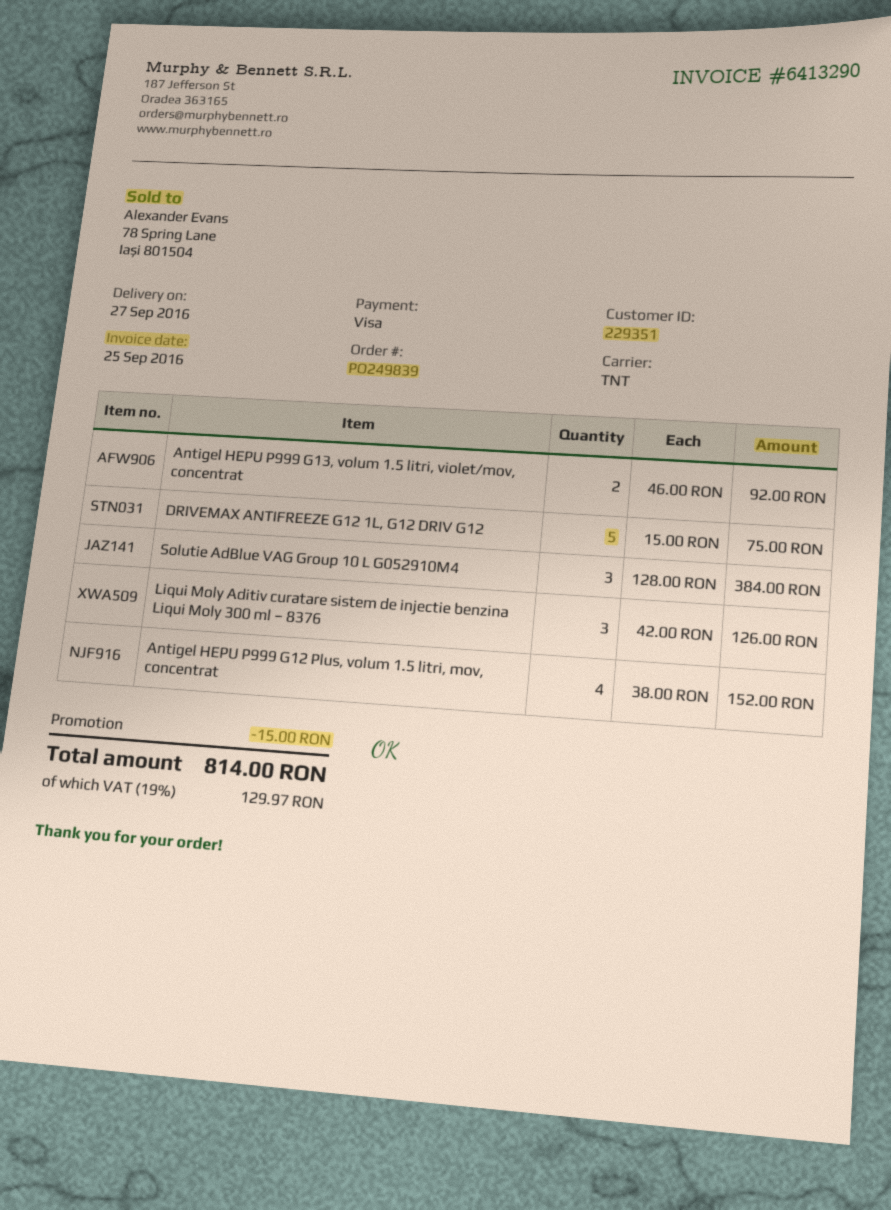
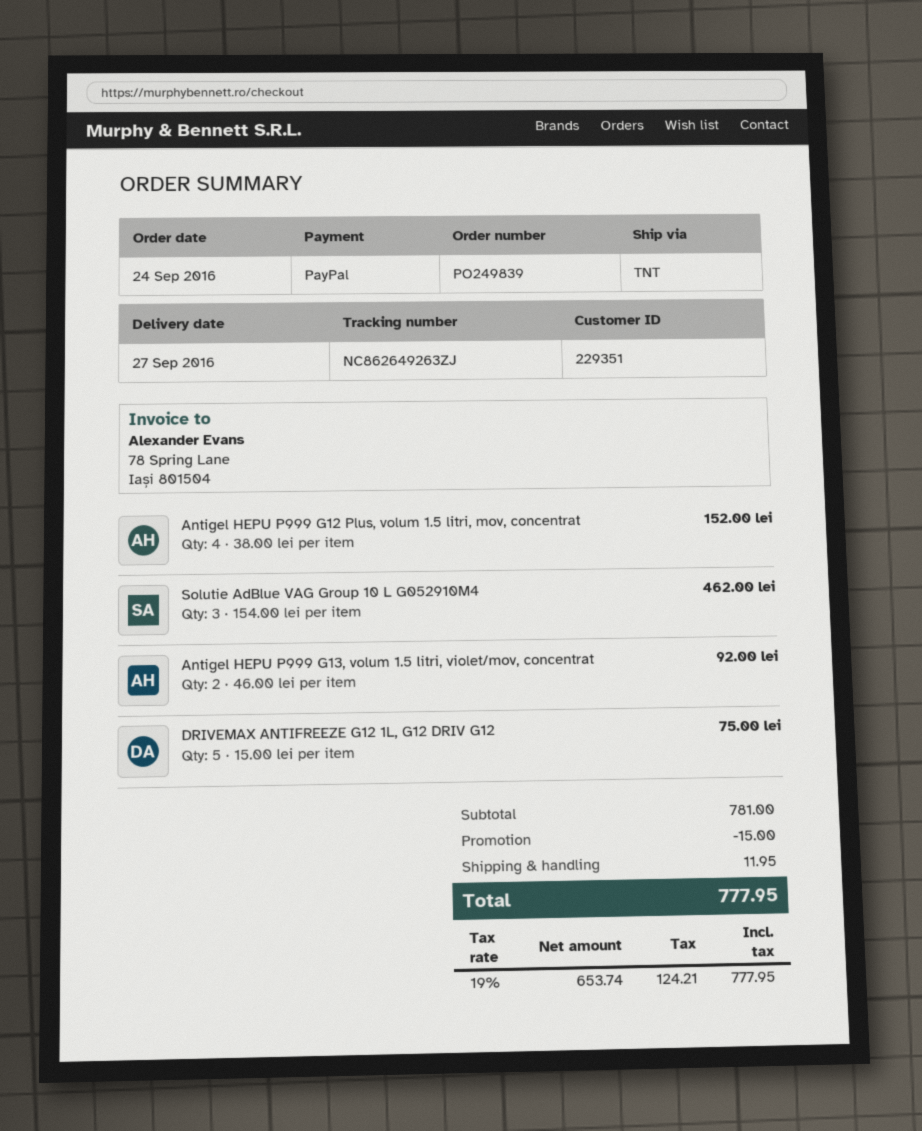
payment method: Visa -> PayPal
Solutie AdBlue VAG Group 10 L G052910M4: 3 x 128.00 = 384.00 -> 3 x 154.00 = 462.00
Liqui Moly Aditiv curatare sistem de injectie benzina Liqui Moly 300 ml – 8376: 3 x 42.00 = 126.00 -> none
shipping: none -> 11.95
tax: 19% = 129.97 -> 19% = 124.21
total: 814.00 -> 777.95

